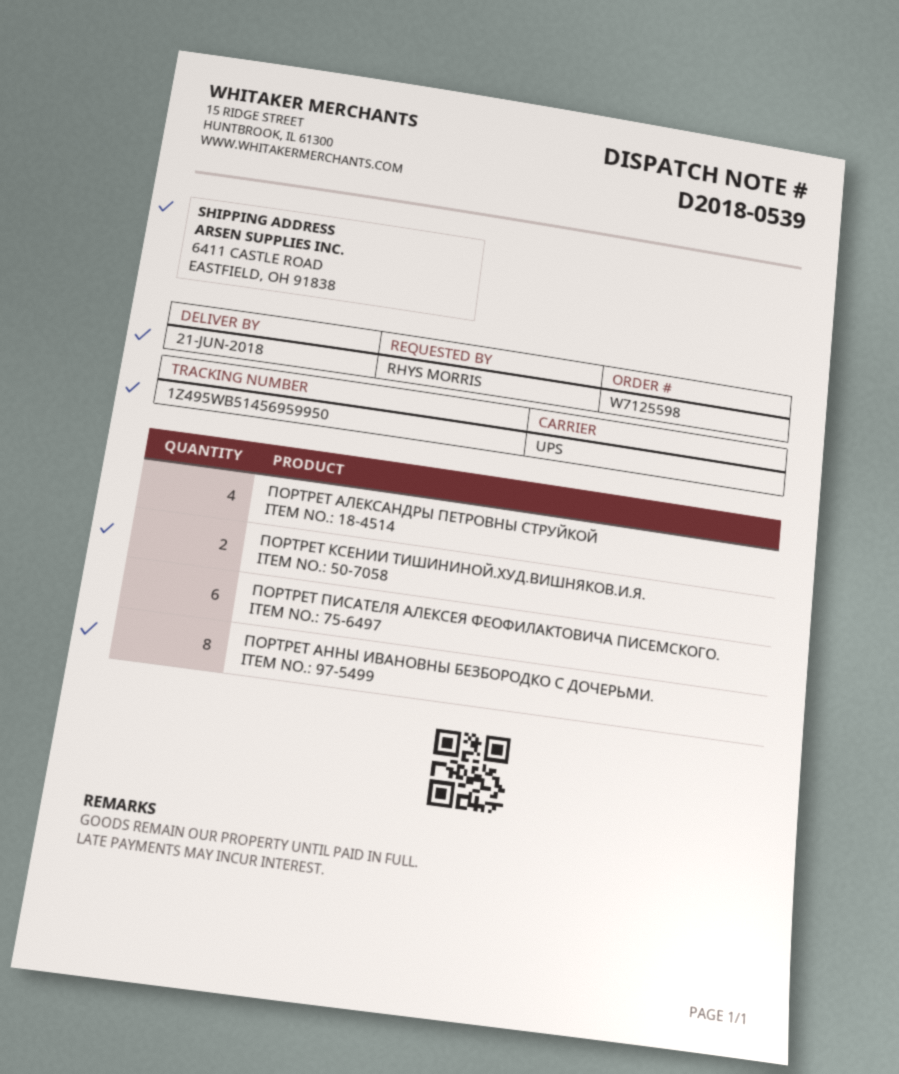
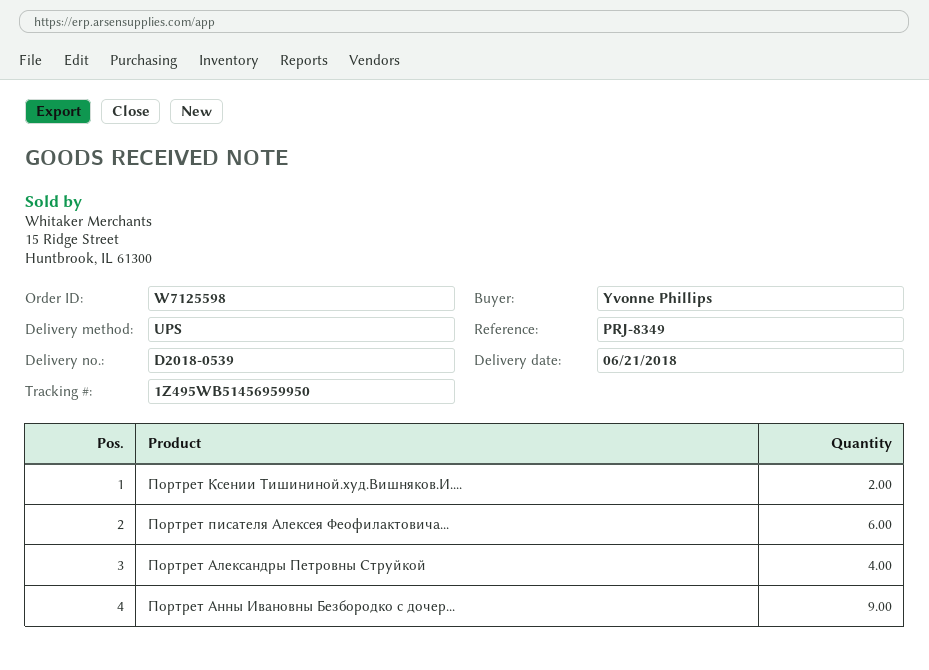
ordered by: RHYS MORRIS -> Yvonne Phillips
ПОРТРЕТ АННЫ ИВАНОВНЫ БЕЗБОРОДКО С ДОЧЕРЬМИ.: 8 -> 9

